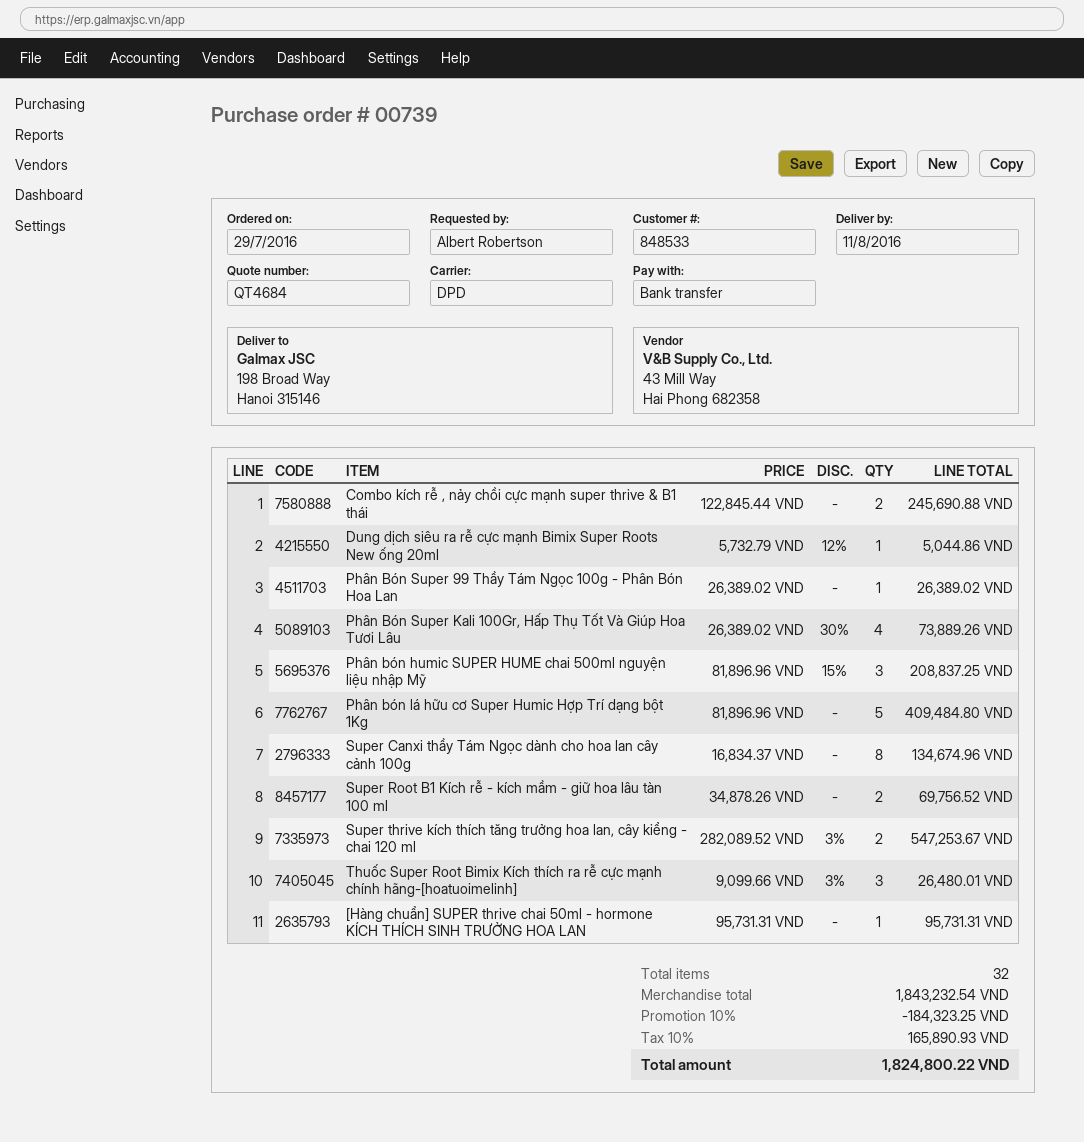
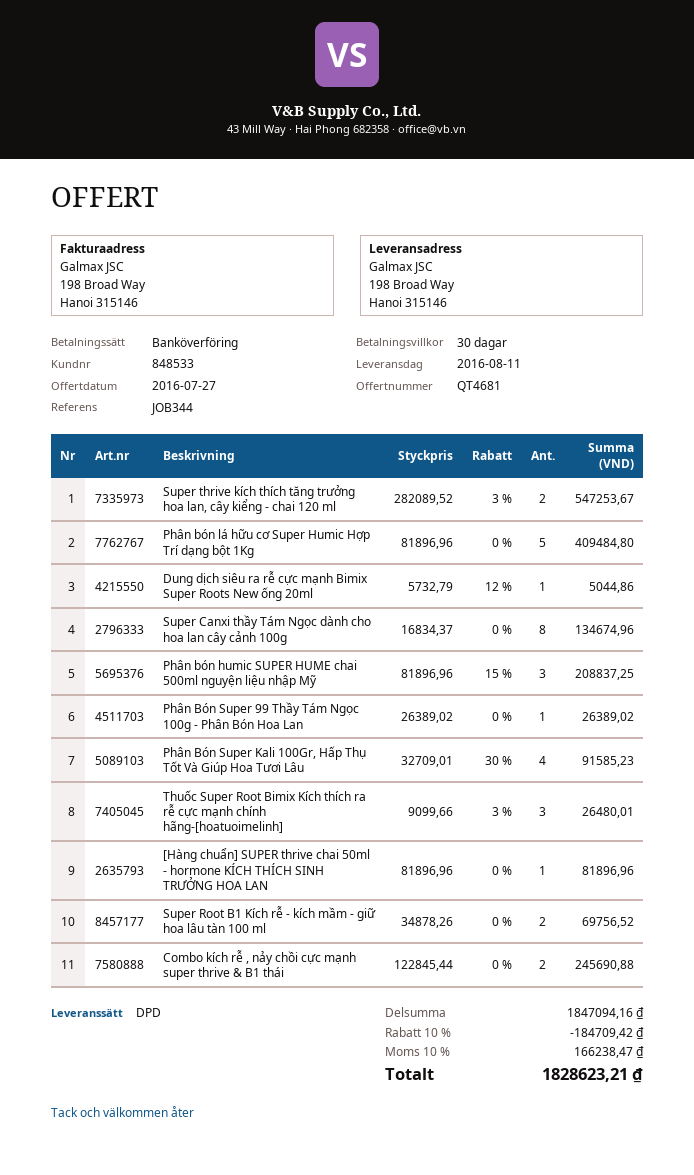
quote number: QT4684 -> QT4681
Phân Bón Super Kali 100Gr, Hấp Thụ Tốt Và Giúp Hoa Tươi Lâu: 4 x 26389.02 - 30% = 73889.26 -> 4 x 32709.01 - 30% = 91585.23
[Hàng chuẩn] SUPER thrive chai 50ml - hormone KÍCH THÍCH SINH TRƯỞNG HOA LAN: 1 x 95731.31 = 95731.31 -> 1 x 81896.96 = 81896.96
subtotal: 1843232.54 -> 1847094.16
discount: 10% = 184323.25 -> 10% = 184709.42
tax: 10% = 165890.93 -> 10% = 166238.47
total: 1824800.22 -> 1828623.21

